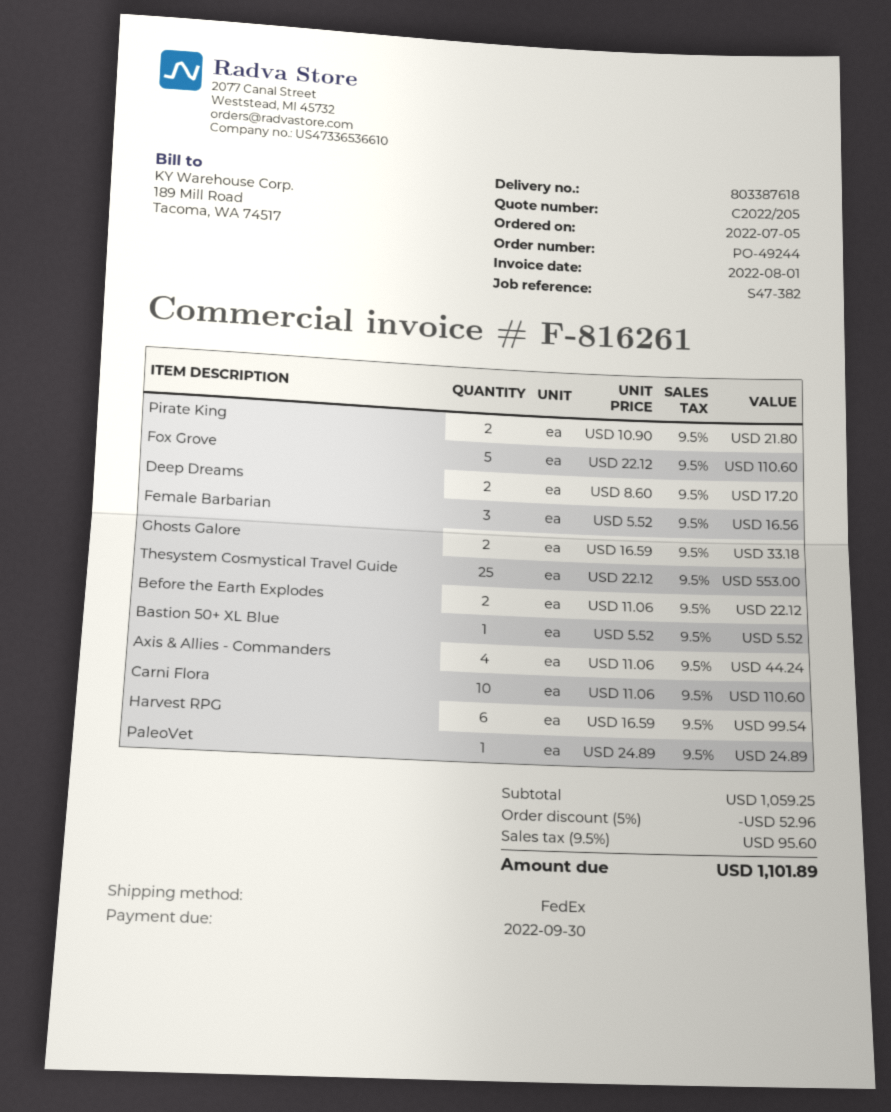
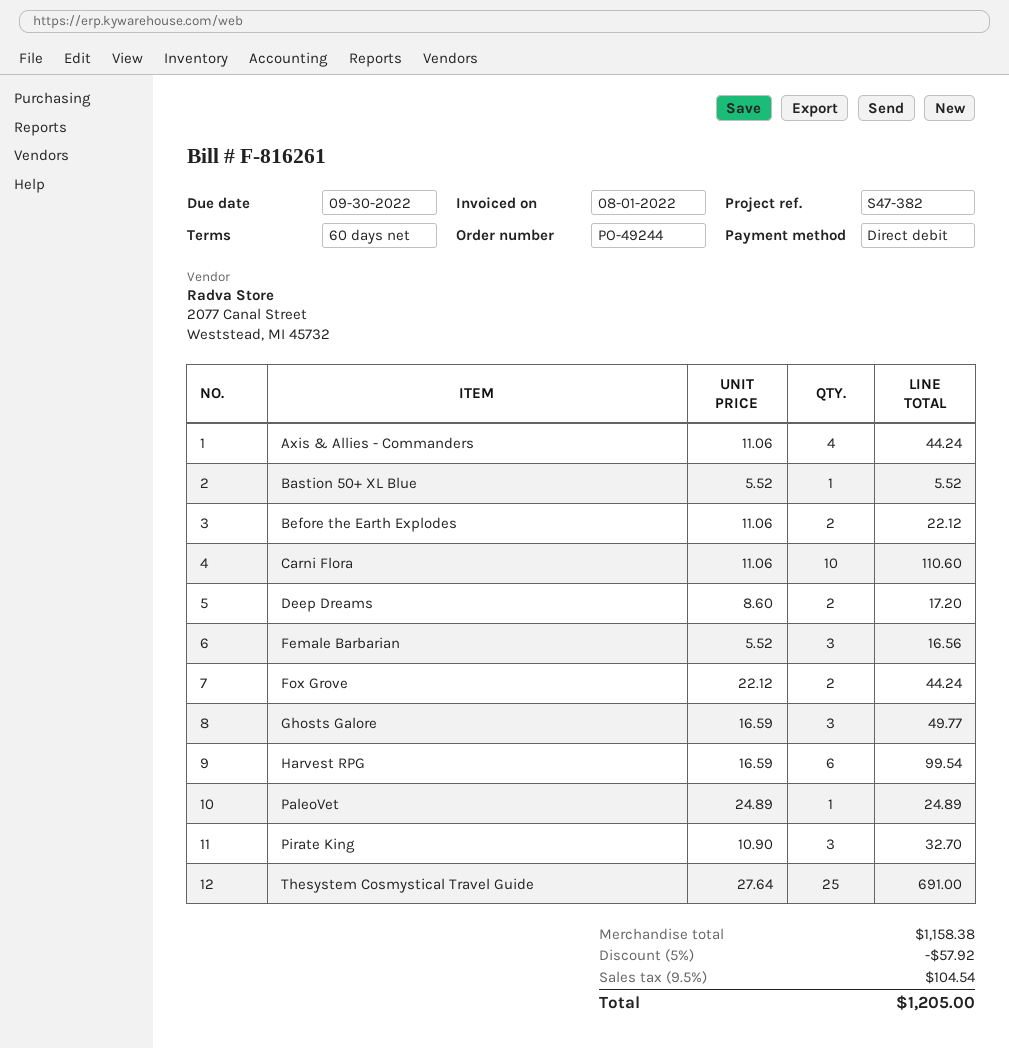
Pirate King: 2 x 10.90 = 21.80 -> 3 x 10.90 = 32.70
Fox Grove: 5 x 22.12 = 110.60 -> 2 x 22.12 = 44.24
Ghosts Galore: 2 x 16.59 = 33.18 -> 3 x 16.59 = 49.77
Thesystem Cosmystical Travel Guide: 25 x 22.12 = 553.00 -> 25 x 27.64 = 691.00
subtotal: 1059.25 -> 1158.38
discount: 5% = 52.96 -> 5% = 57.92
tax: 9.5% = 95.60 -> 9.5% = 104.54
total: 1101.89 -> 1205.00

